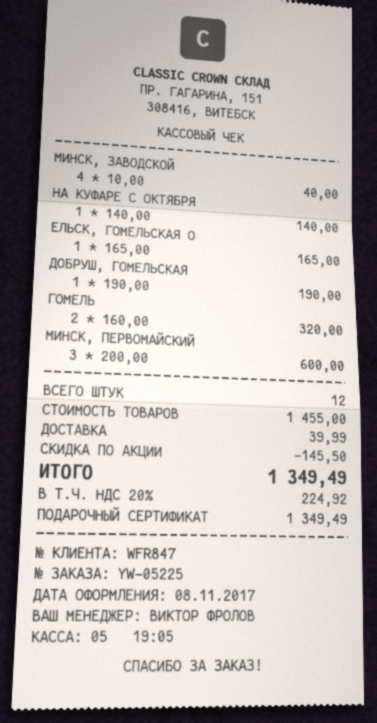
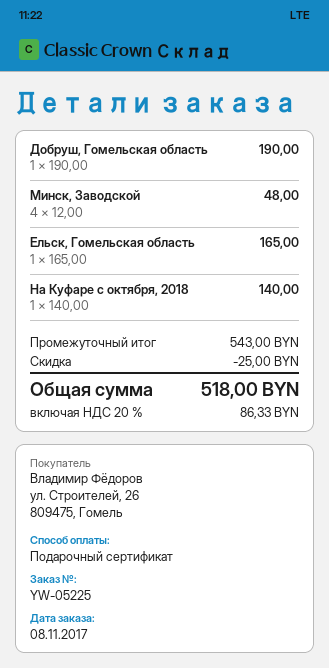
МИНСК, ЗАВОДСКОЙ: 4 x 10.00 = 40.00 -> 4 x 12.00 = 48.00
ГОМЕЛЬ: 2 x 160.00 = 320.00 -> none
МИНСК, ПЕРВОМАЙСКИЙ: 3 x 200.00 = 600.00 -> none
subtotal: 1455.00 -> 543.00
discount: 145.50 -> 25.00
shipping: 39.99 -> none
tax: 20% = 224.92 -> 20% = 86.33
total: 1349.49 -> 518.00

